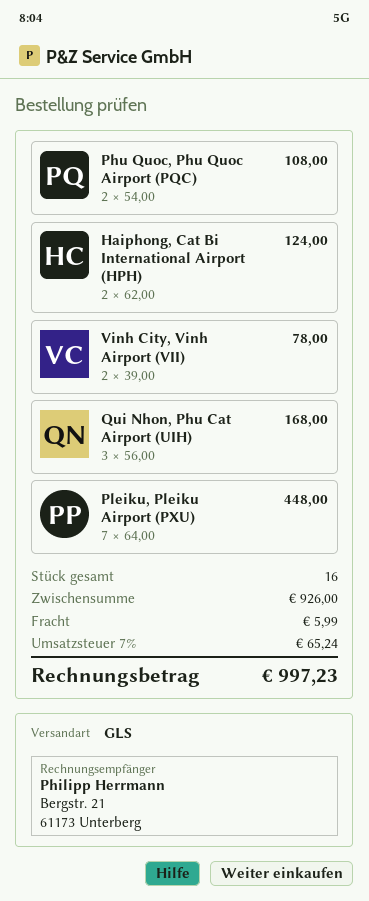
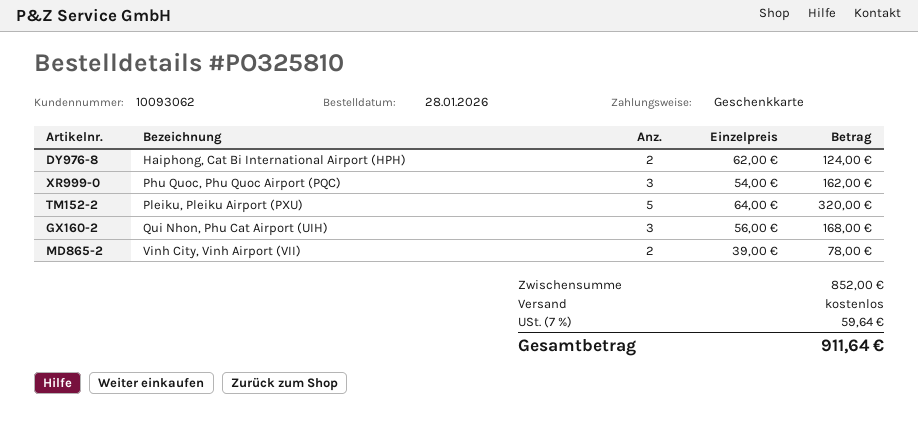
Phu Quoc, Phu Quoc Airport (PQC): 2 x 54.00 = 108.00 -> 3 x 54.00 = 162.00
Pleiku, Pleiku Airport (PXU): 7 x 64.00 = 448.00 -> 5 x 64.00 = 320.00
subtotal: 926.00 -> 852.00
shipping: 5.99 -> 0.00
tax: 7% = 65.24 -> 7% = 59.64
total: 997.23 -> 911.64

